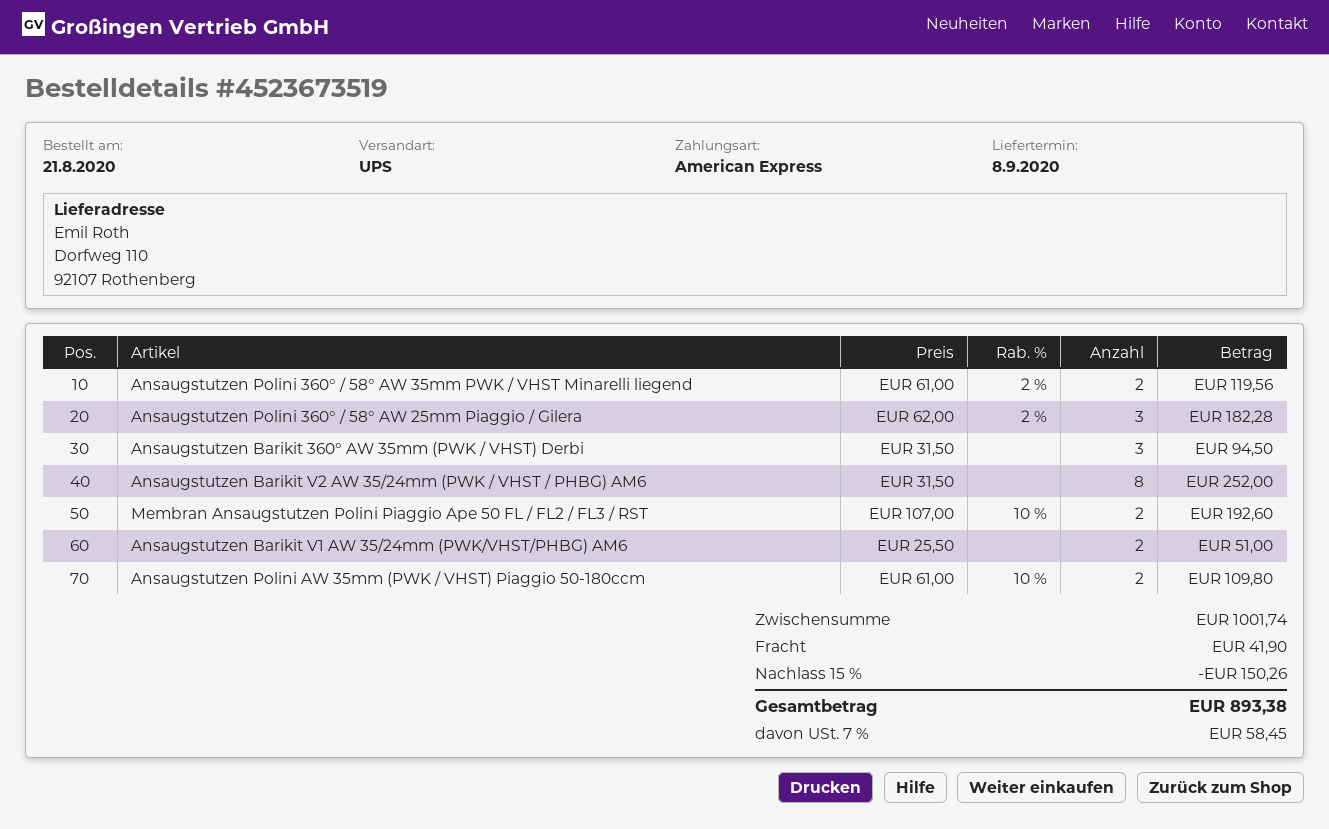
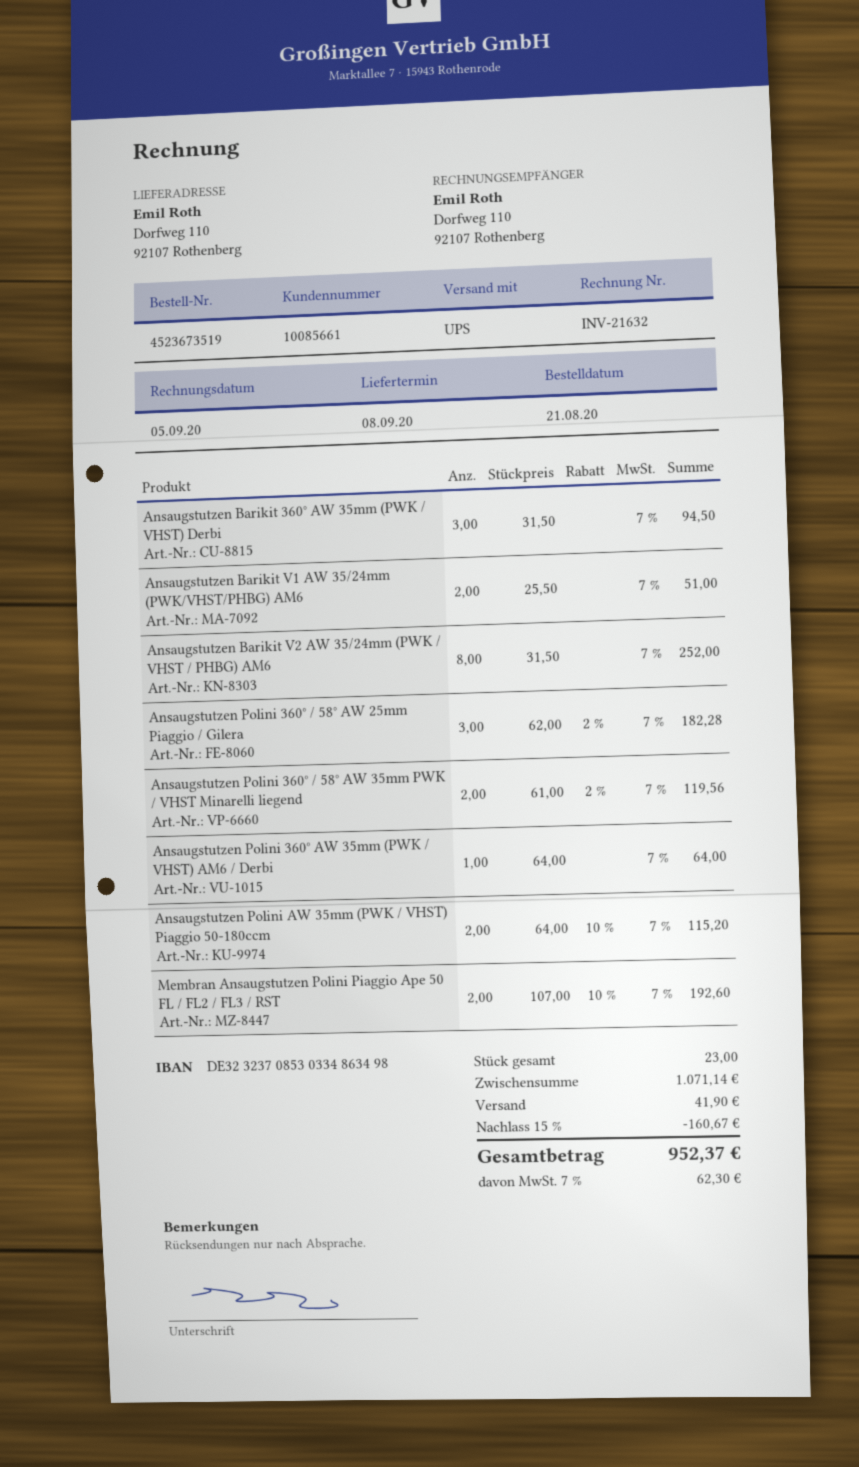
Ansaugstutzen Polini AW 35mm (PWK / VHST) Piaggio 50-180ccm: 2 x 61.00 - 10% = 109.80 -> 2 x 64.00 - 10% = 115.20
Ansaugstutzen Polini 360° AW 35mm (PWK / VHST) AM6 / Derbi: none -> 1 x 64.00 = 64.00
subtotal: 1001.74 -> 1071.14
discount: 15% = 150.26 -> 15% = 160.67
tax: 7% = 58.45 -> 7% = 62.30
total: 893.38 -> 952.37

